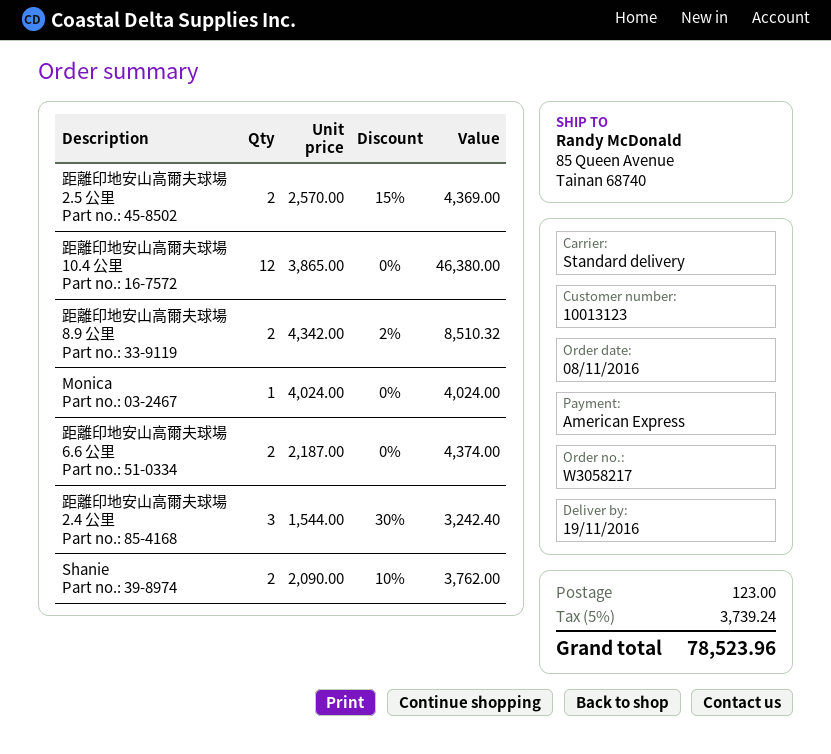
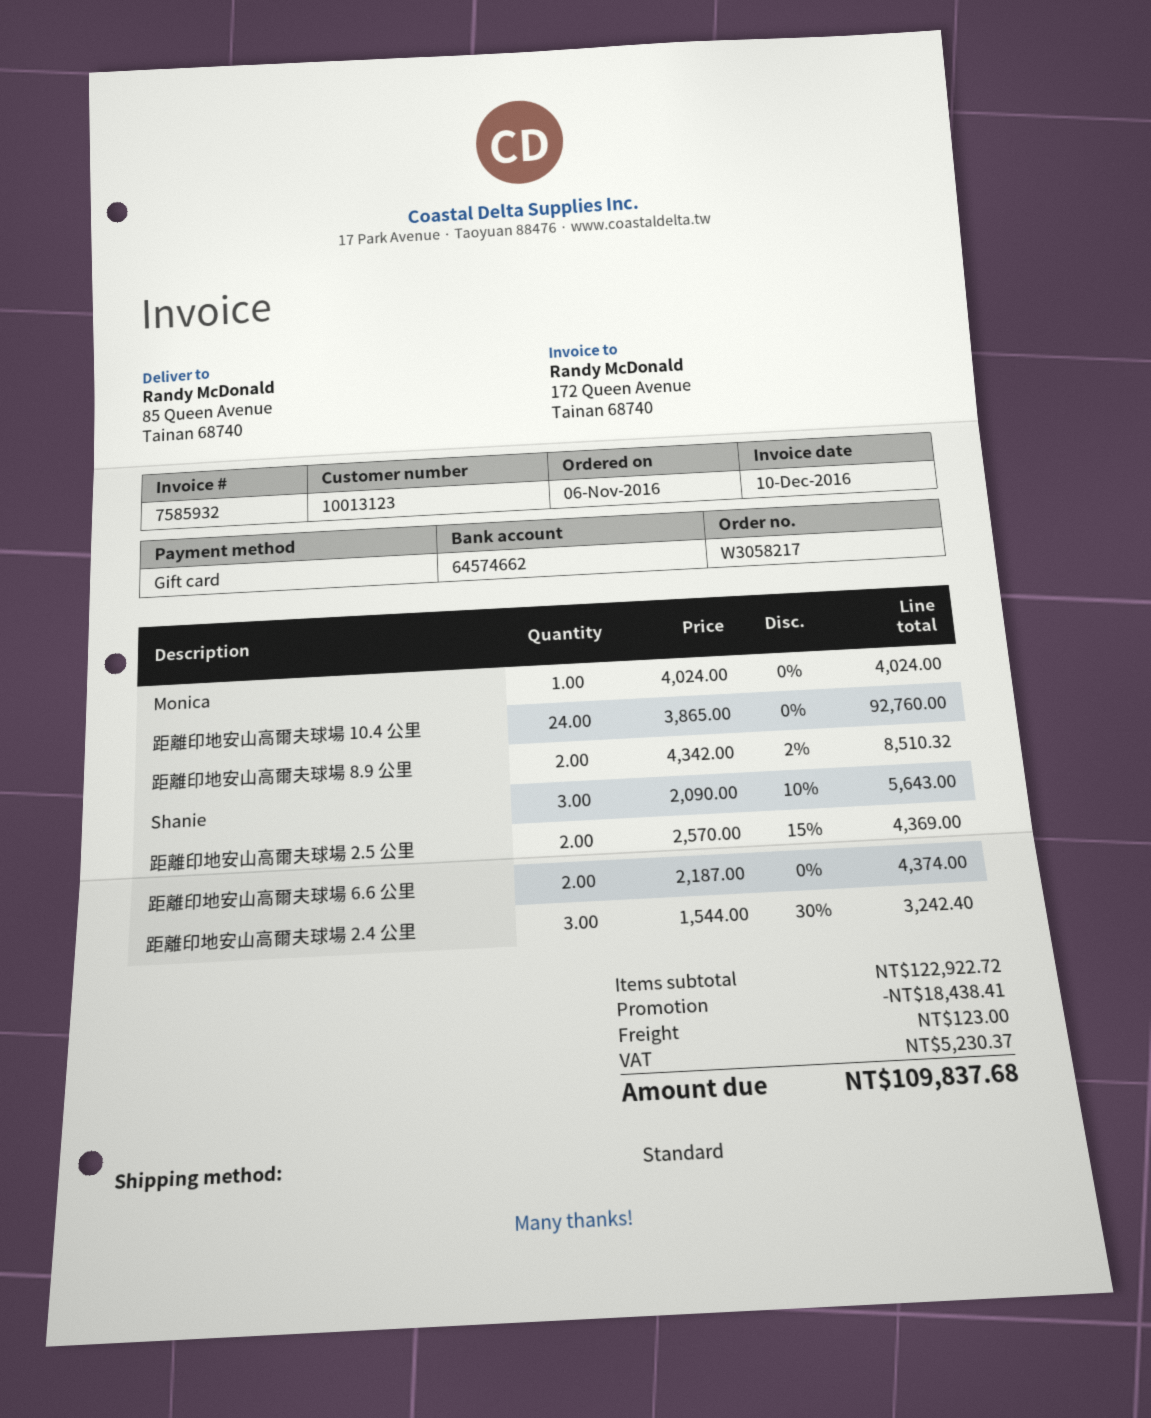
order date: 2016-11-08 -> 2016-11-06
payment method: American Express -> gift card
距離印地安山高爾夫球場 10.4 公里: 12 x 3865.00 = 46380.00 -> 24 x 3865.00 = 92760.00
Shanie: 2 x 2090.00 - 10% = 3762.00 -> 3 x 2090.00 - 10% = 5643.00
discount: none -> 18438.41
tax: 3739.24 -> 5230.37
total: 78523.96 -> 109837.68

